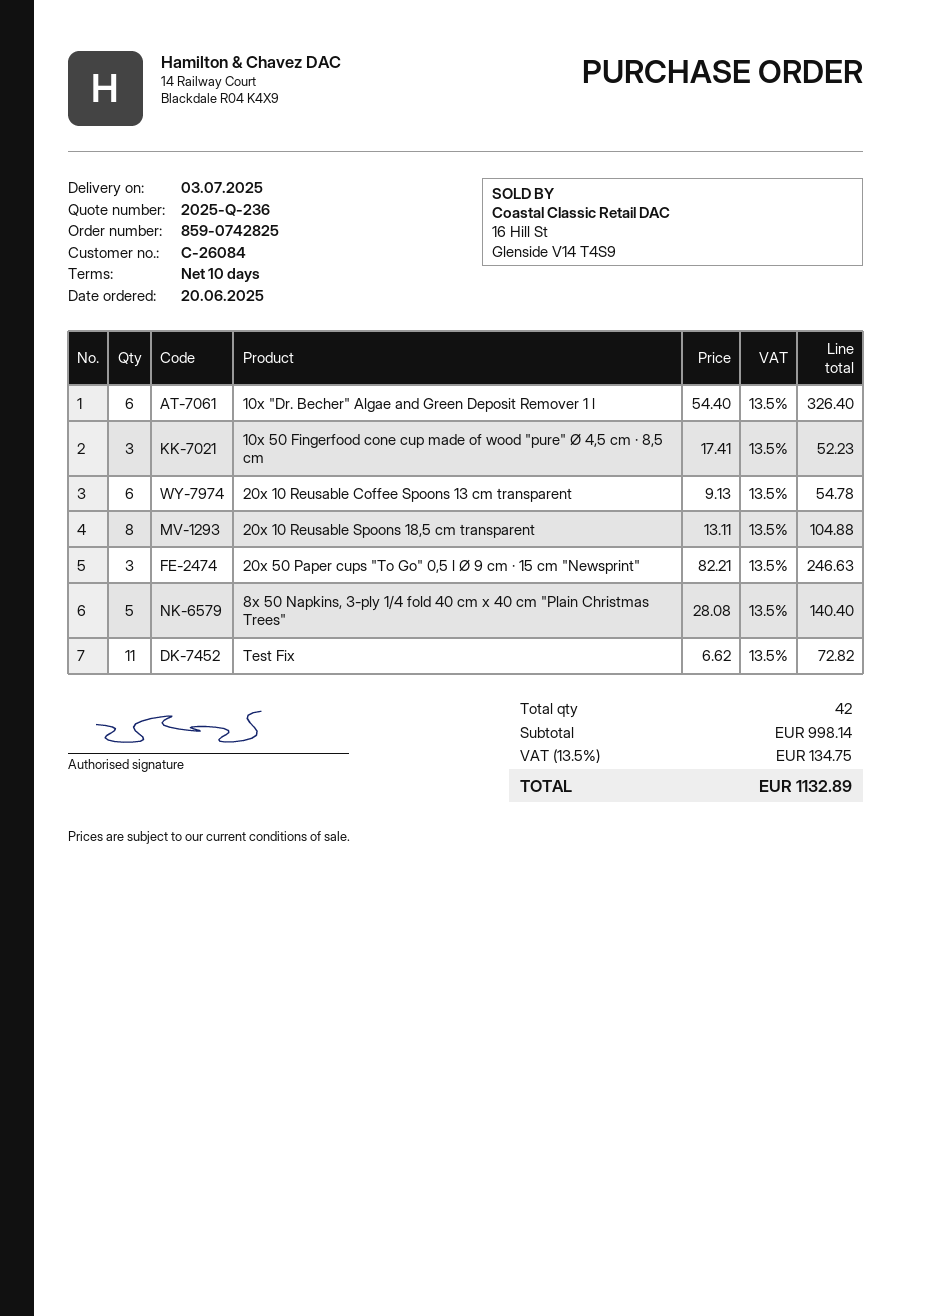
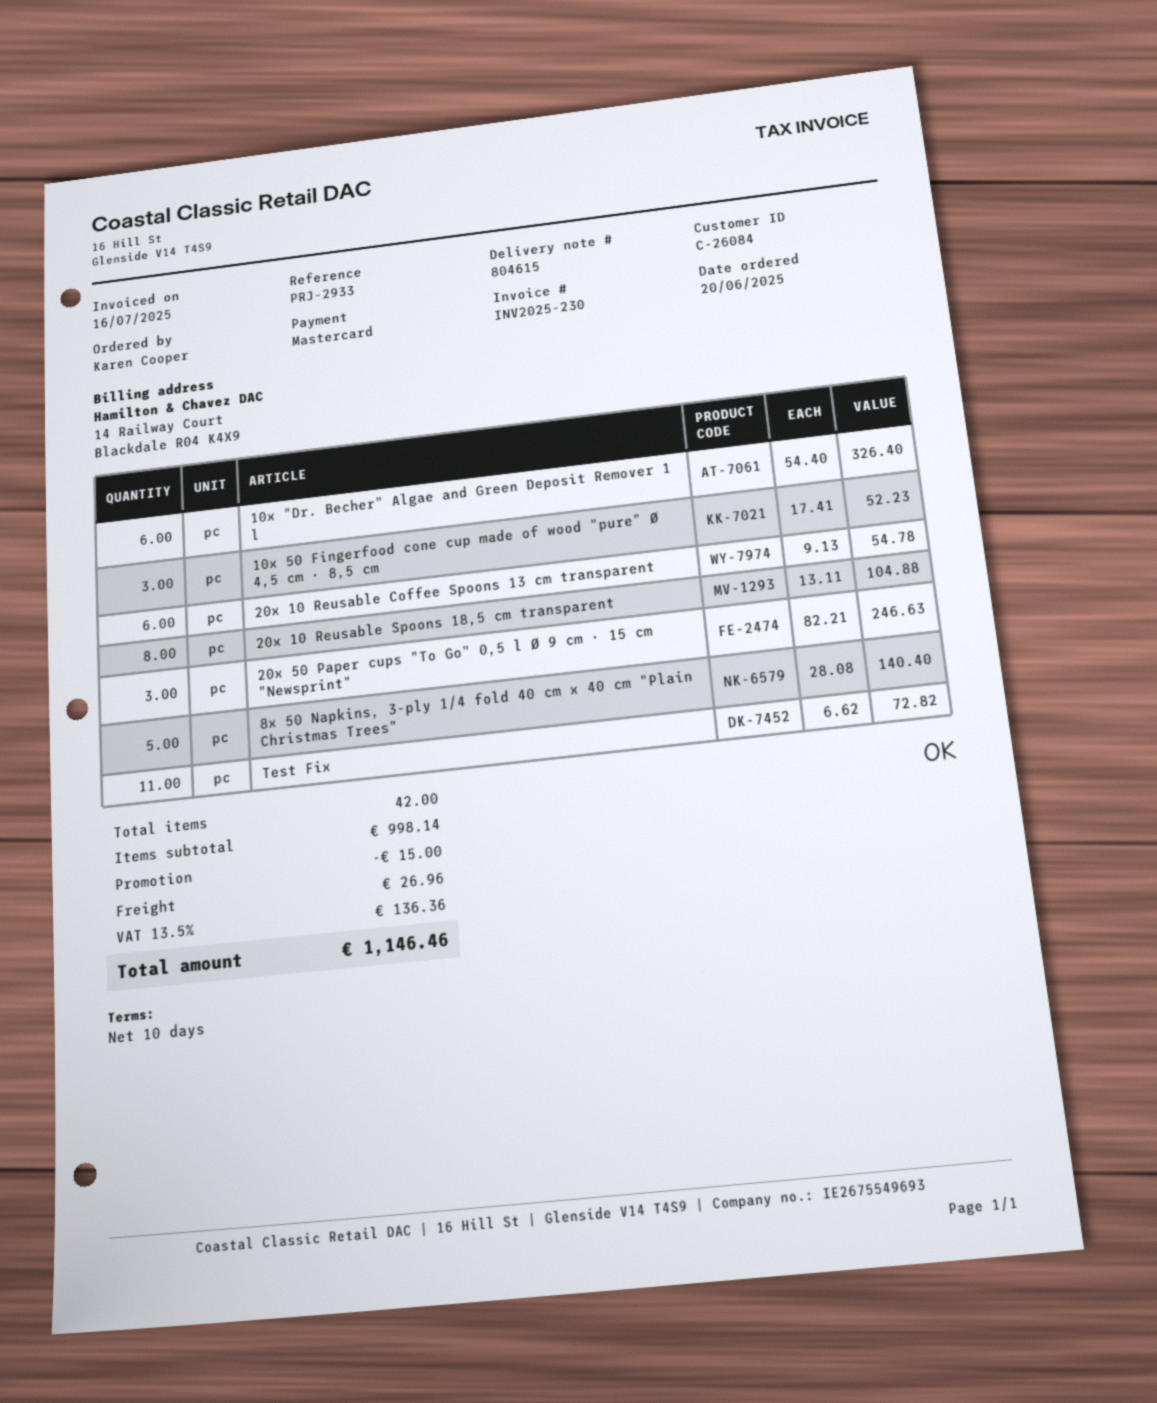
discount: none -> 15.00
shipping: none -> 26.96
tax: 13.5% = 134.75 -> 13.5% = 136.36
total: 1132.89 -> 1146.46

